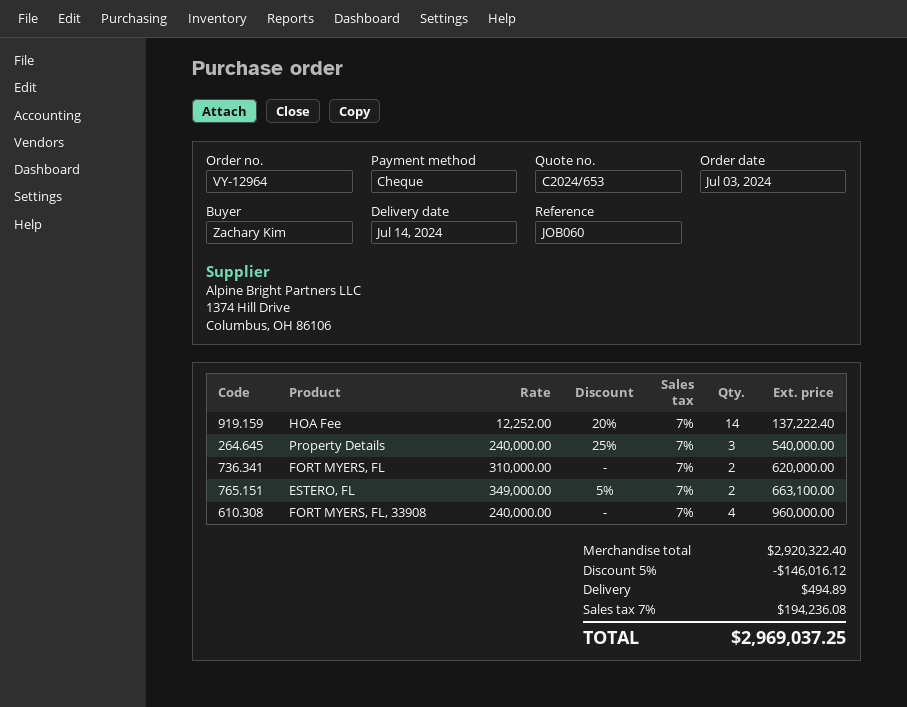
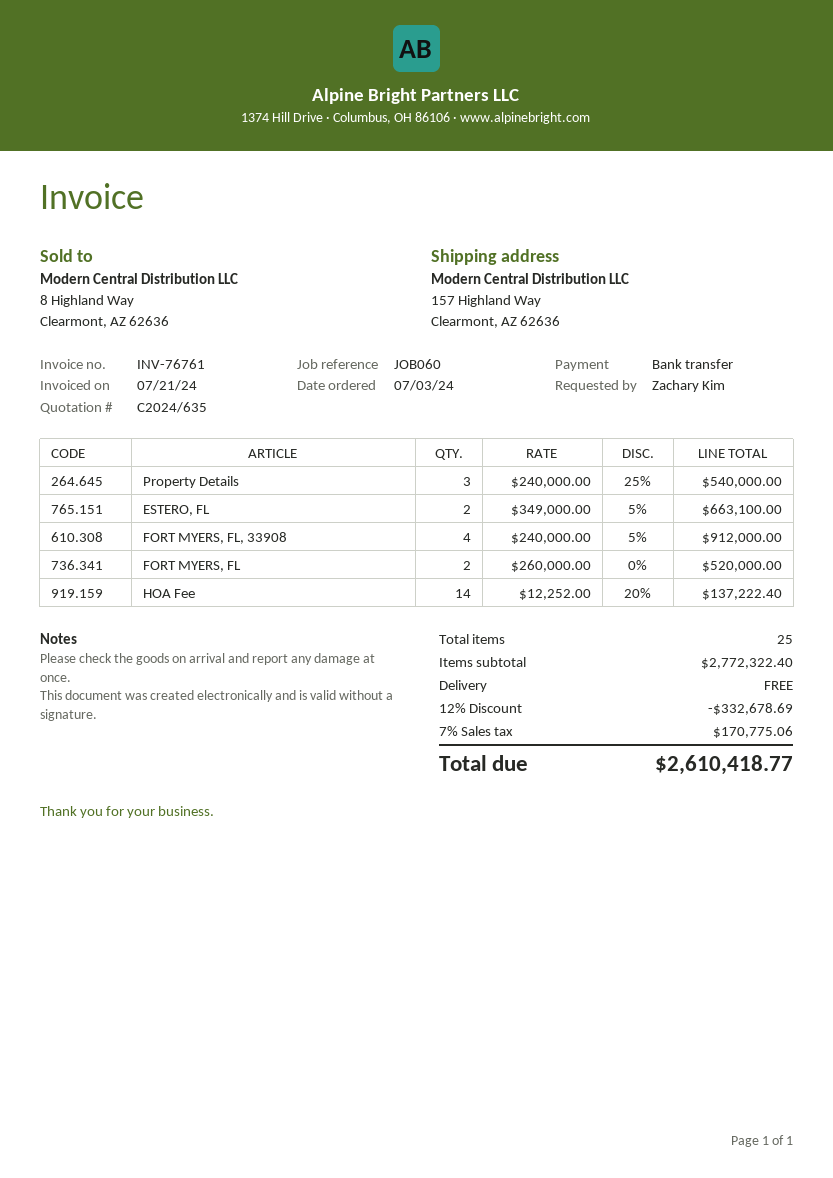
quote number: C2024/653 -> C2024/635
payment method: cheque -> bank transfer
FORT MYERS, FL: 2 x 310000.00 = 620000.00 -> 2 x 260000.00 = 520000.00
FORT MYERS, FL, 33908: 4 x 240000.00 = 960000.00 -> 4 x 240000.00 - 5% = 912000.00
subtotal: 2920322.40 -> 2772322.40
discount: 5% = 146016.12 -> 12% = 332678.69
shipping: 494.89 -> 0.00
tax: 7% = 194236.08 -> 7% = 170775.06
total: 2969037.25 -> 2610418.77

